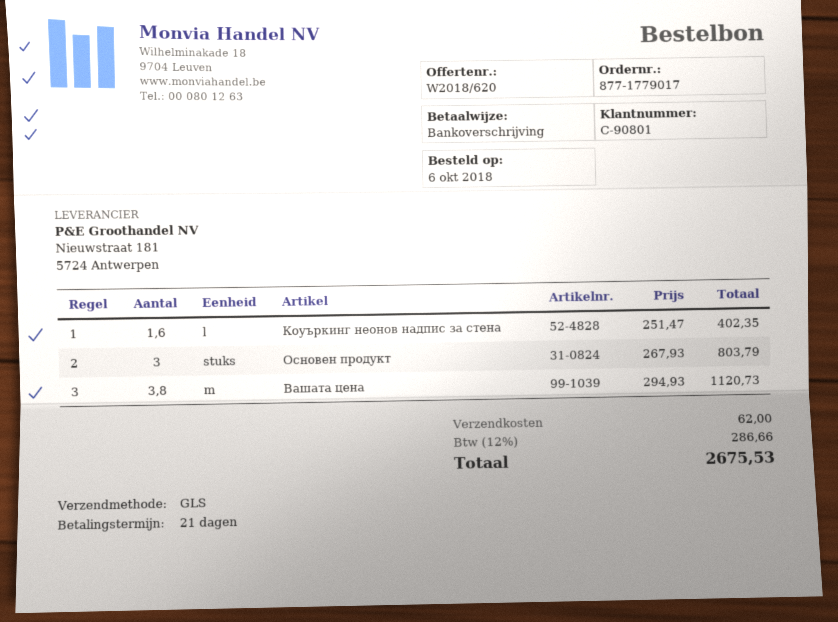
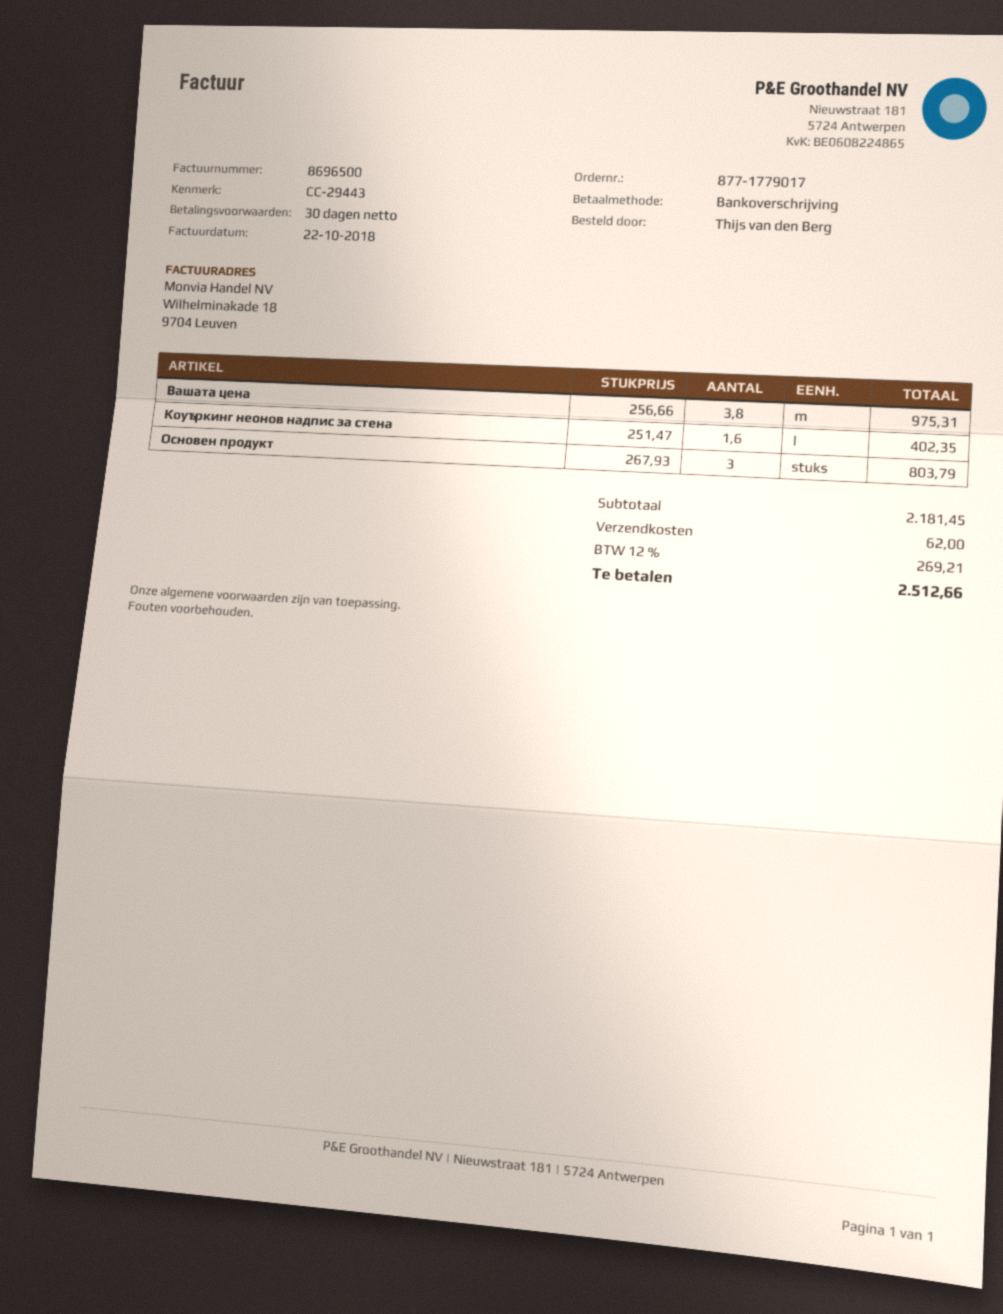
payment terms: 21 days -> 30 days
Вашата цена: 3.8 x 294.93 = 1120.73 -> 3.8 x 256.66 = 975.31
tax: 12% = 286.66 -> 12% = 269.21
total: 2675.53 -> 2512.66

